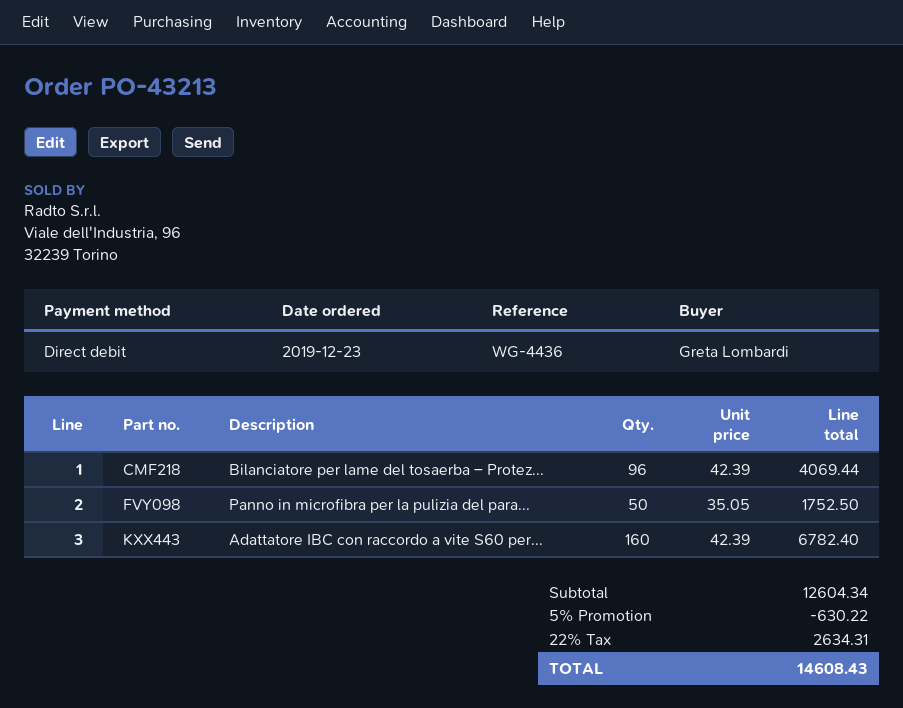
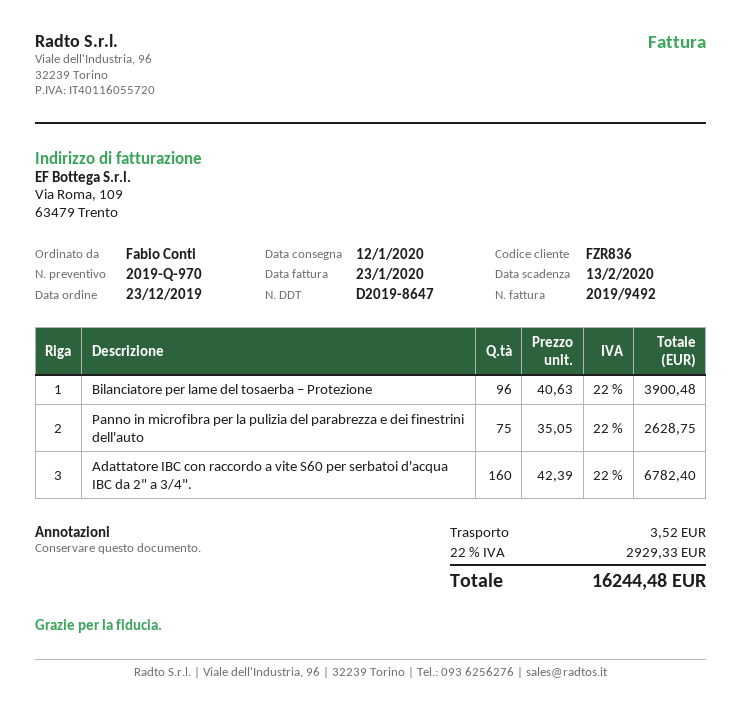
ordered by: Greta Lombardi -> Fabio Conti
Bilanciatore per lame del tosaerba – Protez...: 96 x 42.39 = 4069.44 -> 96 x 40.63 = 3900.48
Panno in microfibra per la pulizia del para...: 50 x 35.05 = 1752.50 -> 75 x 35.05 = 2628.75
discount: 5% = 630.22 -> none
shipping: none -> 3.52
tax: 22% = 2634.31 -> 22% = 2929.33
total: 14608.43 -> 16244.48

